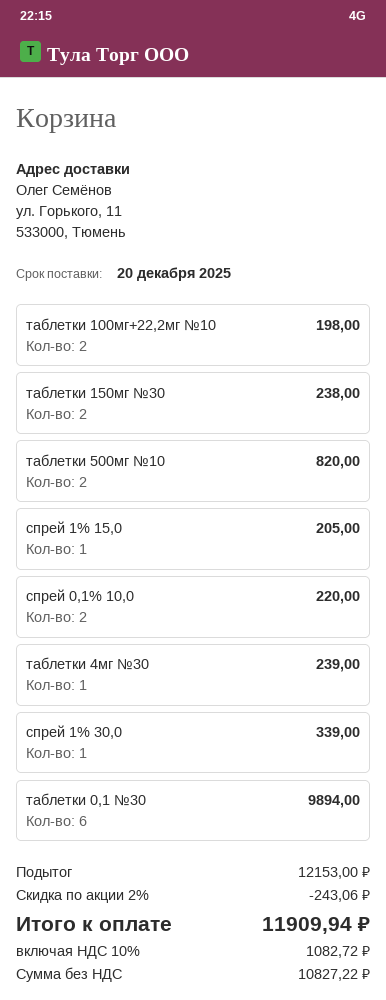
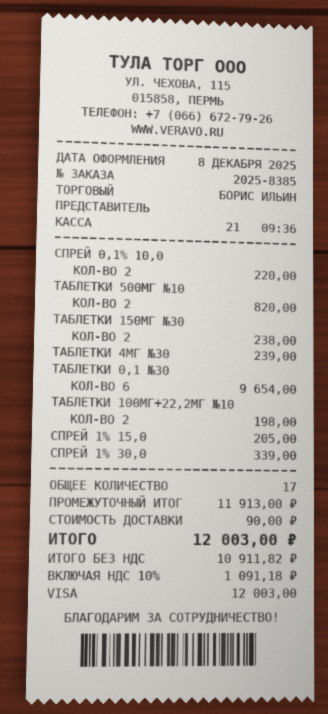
таблетки 0,1 №30: 6 for 9894.00 -> 6 for 9654.00
subtotal: 12153.00 -> 11913.00
discount: 2% = 243.06 -> none
shipping: none -> 90.00
net: 10827.22 -> 10911.82
tax: 10% = 1082.72 -> 10% = 1091.18
total: 11909.94 -> 12003.00

